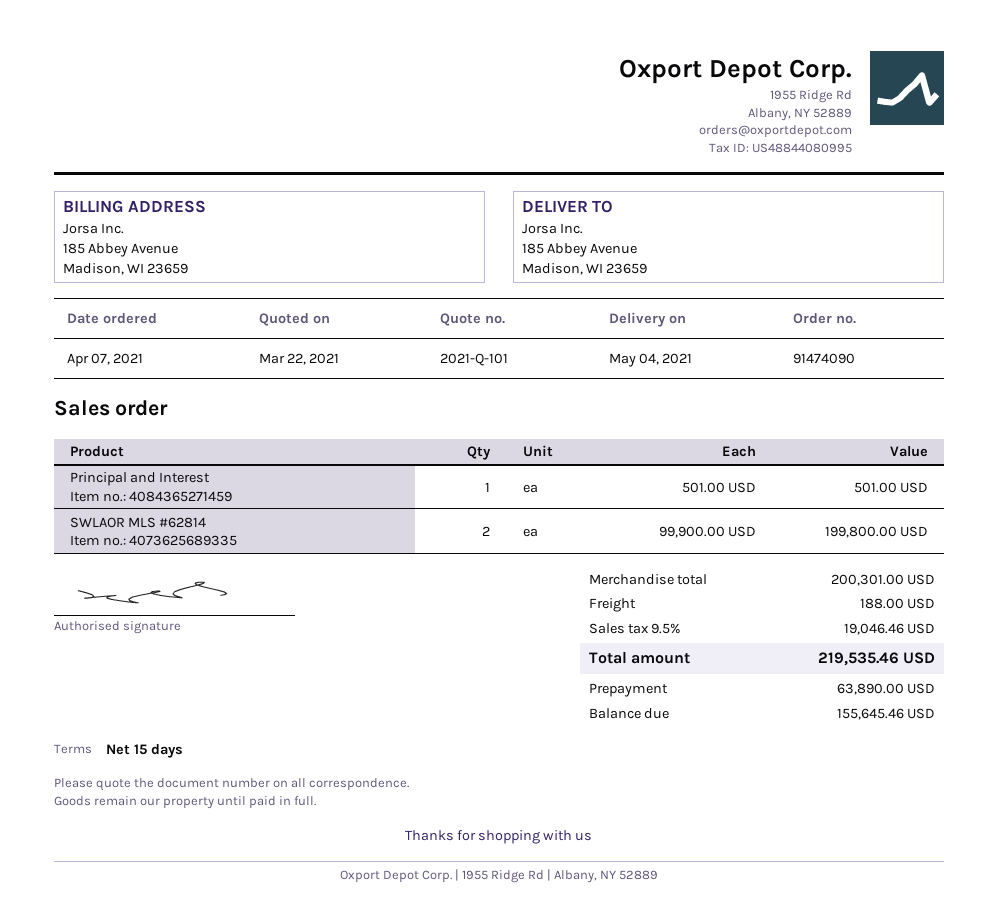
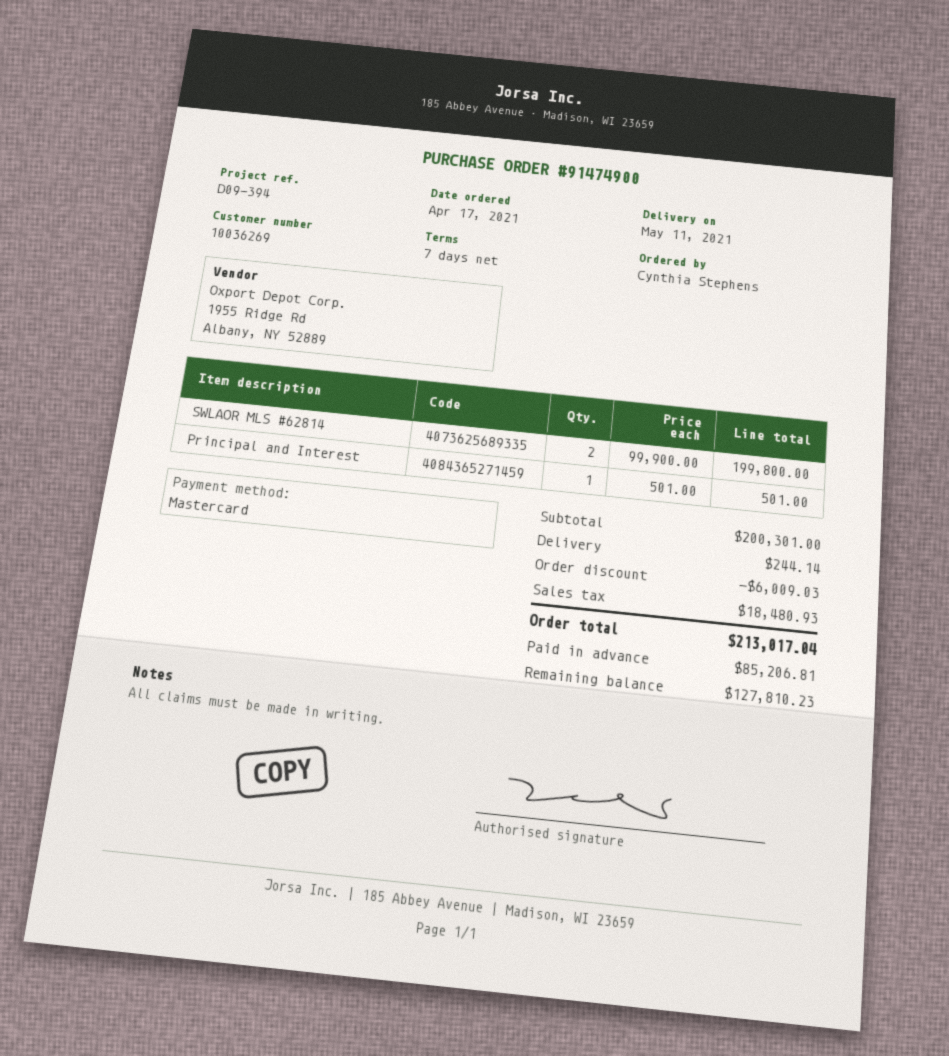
order number: 91474090 -> 91474900
order date: 2021-04-07 -> 2021-04-17
delivery date: 2021-05-04 -> 2021-05-11
payment terms: 15 days -> 7 days
discount: none -> 6009.03
shipping: 188.00 -> 244.14
tax: 19046.46 -> 18480.93
total: 219535.46 -> 213017.04
deposit: 63890.00 -> 85206.81
balance: 155645.46 -> 127810.23

